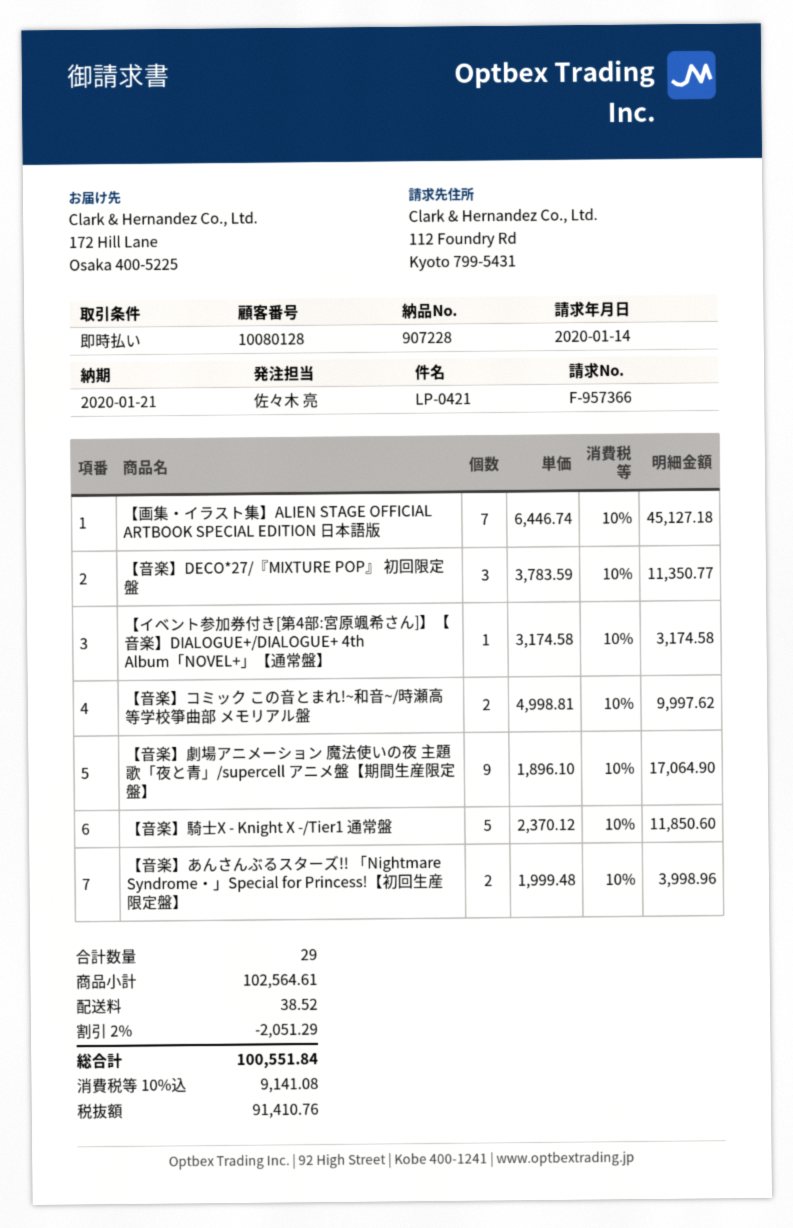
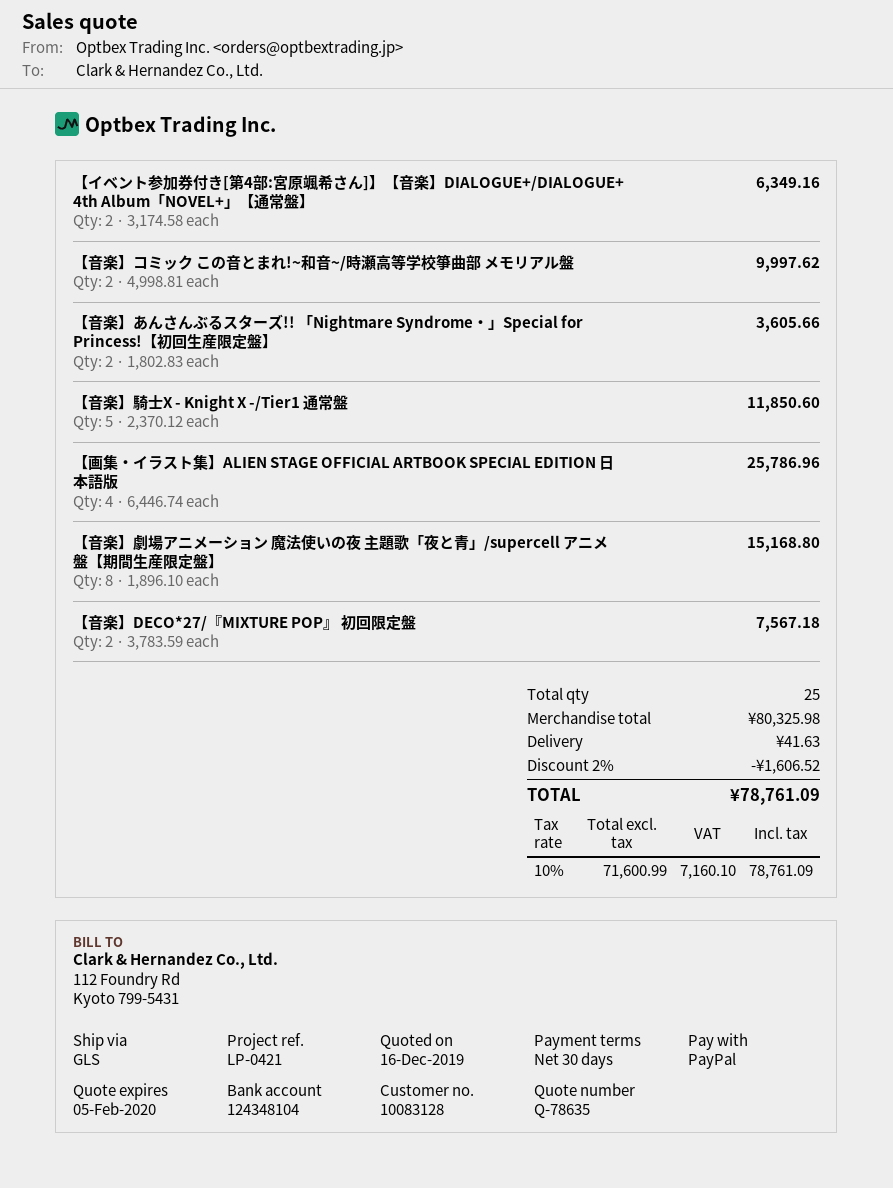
payment terms: on receipt -> 30 days
customer number: 10080128 -> 10083128
【画集・イラスト集】ALIEN STAGE OFFICIAL ARTBOOK SPECIAL EDITION 日本語版: 7 x 6446.74 = 45127.18 -> 4 x 6446.74 = 25786.96
【音楽】DECO*27/『MIXTURE POP』 初回限定盤: 3 x 3783.59 = 11350.77 -> 2 x 3783.59 = 7567.18
【イベント参加券付き[第4部:宮原颯希さん]】【音楽】DIALOGUE+/DIALOGUE+ 4th Album「NOVEL+」【通常盤】: 1 x 3174.58 = 3174.58 -> 2 x 3174.58 = 6349.16
【音楽】劇場アニメーション 魔法使いの夜 主題歌「夜と青」/supercell アニメ盤【期間生産限定盤】: 9 x 1896.10 = 17064.90 -> 8 x 1896.10 = 15168.80
【音楽】あんさんぶるスターズ!! 「Nightmare Syndrome・」Special for Princess!【初回生産限定盤】: 2 x 1999.48 = 3998.96 -> 2 x 1802.83 = 3605.66
total quantity: 29 -> 25
subtotal: 102564.61 -> 80325.98
discount: 2% = 2051.29 -> 2% = 1606.52
shipping: 38.52 -> 41.63
net: 91410.76 -> 71600.99
tax: 10% = 9141.08 -> 10% = 7160.10
total: 100551.84 -> 78761.09

